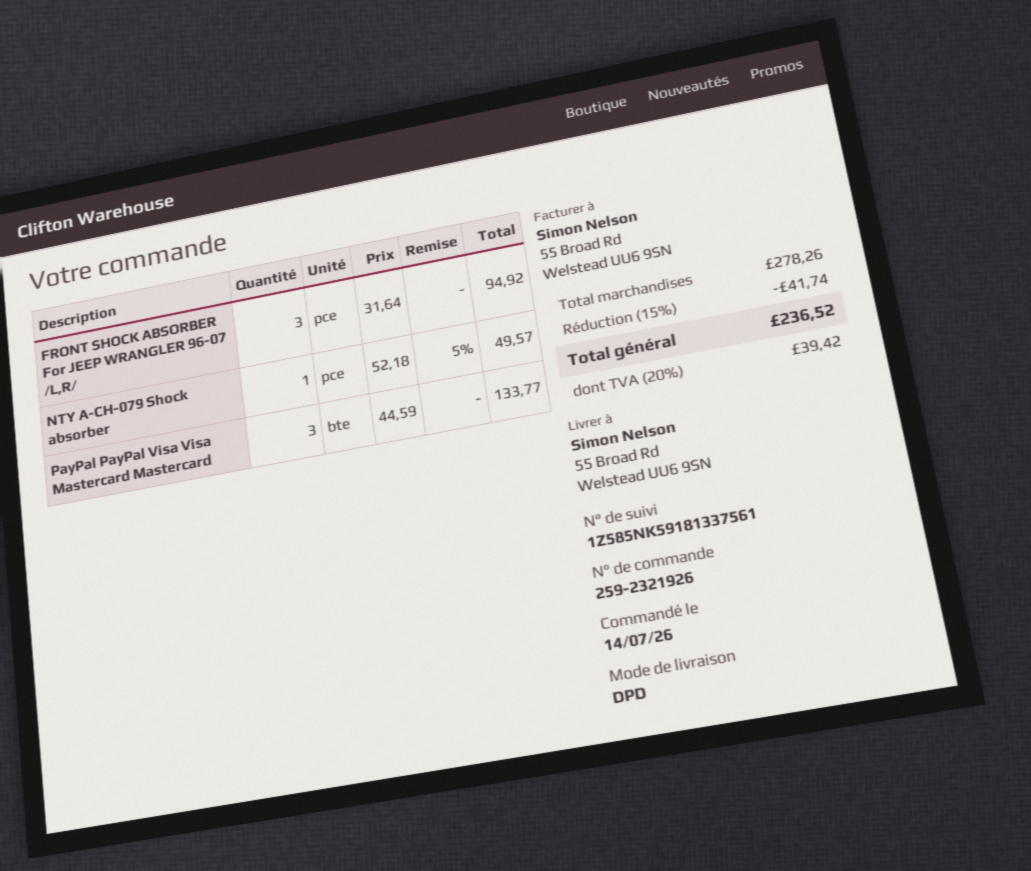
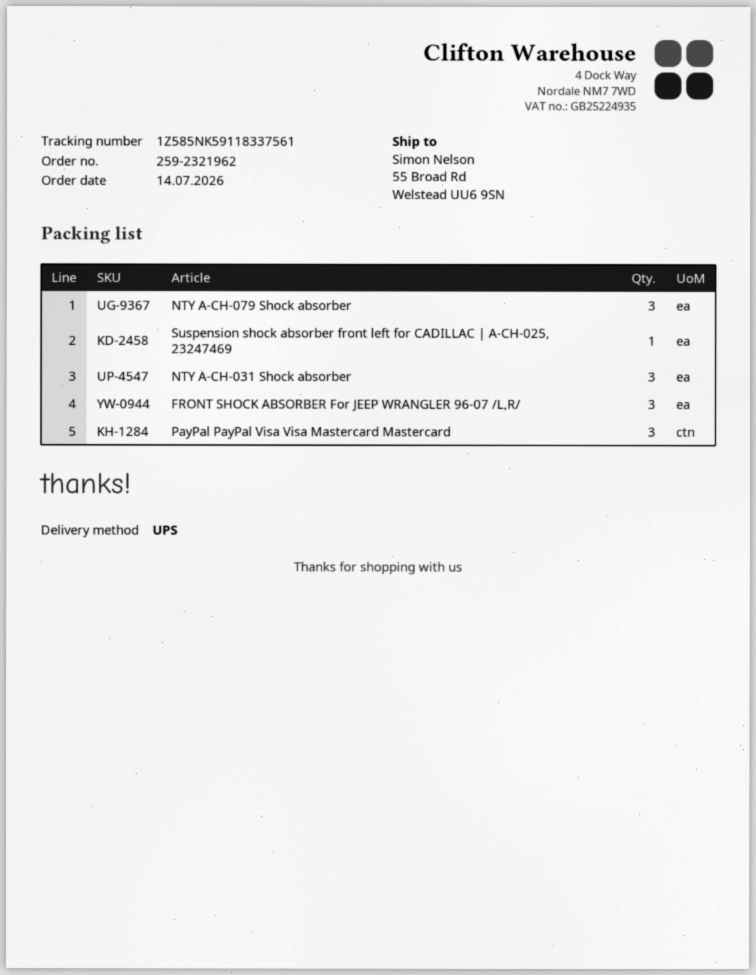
order number: 259-2321926 -> 259-2321962
shipping method: DPD -> UPS
tracking number: 1Z585NK59181337561 -> 1Z585NK59118337561
NTY A-CH-079 Shock absorber: 1 -> 3
Suspension shock absorber front left for CADILLAC | A-CH-025, 23247469: none -> 1
NTY A-CH-031 Shock absorber: none -> 3

